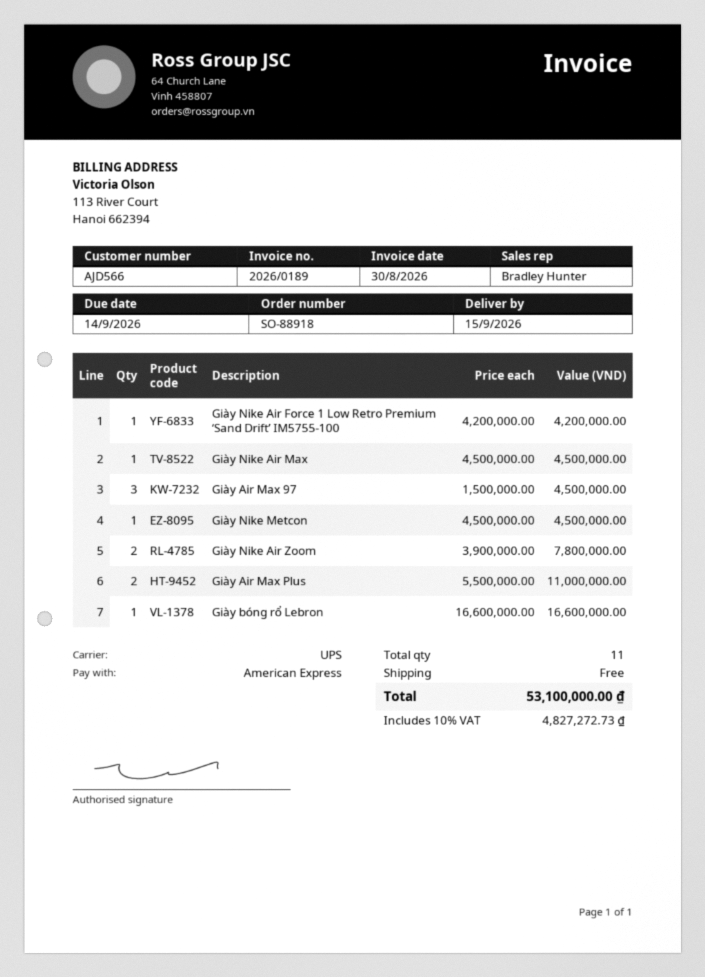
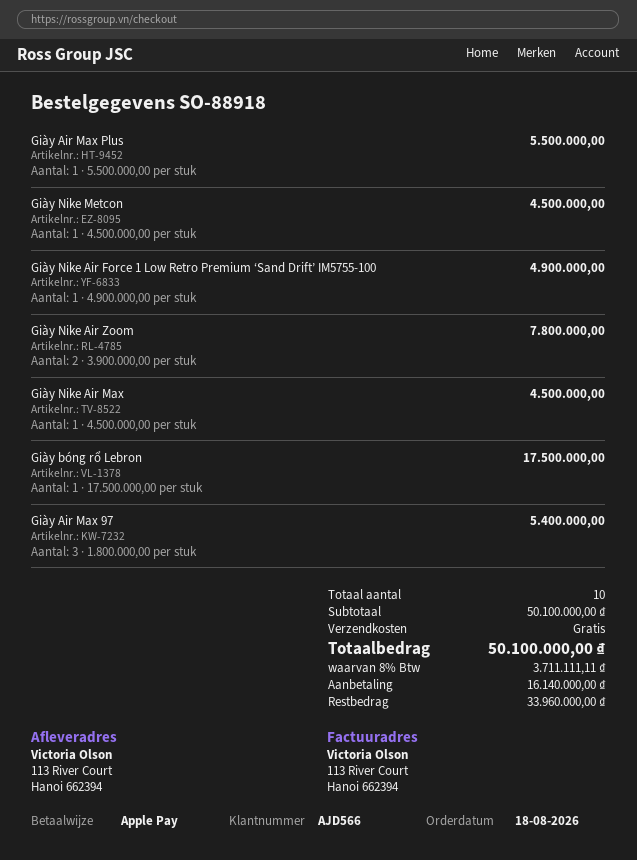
payment method: American Express -> Apple Pay
Giày Nike Air Force 1 Low Retro Premium ‘Sand Drift’ IM5755-100: 1 x 4200000.00 = 4200000.00 -> 1 x 4900000.00 = 4900000.00
Giày Air Max 97: 3 x 1500000.00 = 4500000.00 -> 3 x 1800000.00 = 5400000.00
Giày Air Max Plus: 2 x 5500000.00 = 11000000.00 -> 1 x 5500000.00 = 5500000.00
Giày bóng rổ Lebron: 1 x 16600000.00 = 16600000.00 -> 1 x 17500000.00 = 17500000.00
total quantity: 11 -> 10
tax: 10% = 4827272.73 -> 8% = 3711111.11
total: 53100000.00 -> 50100000.00

